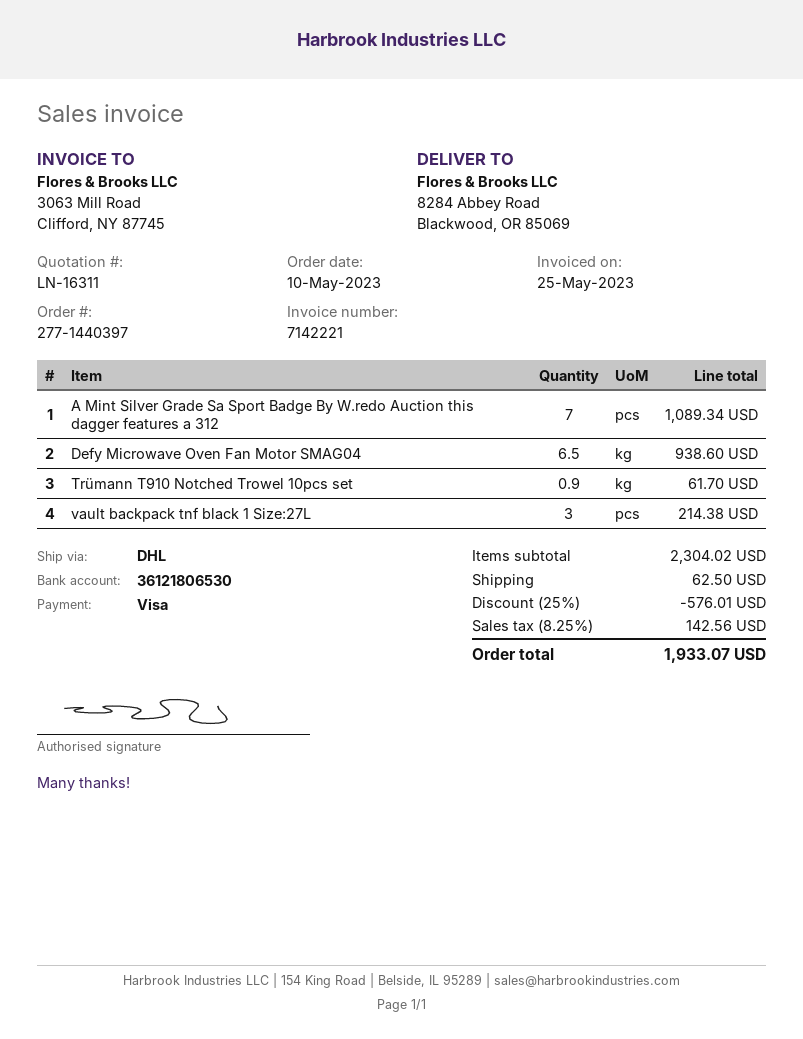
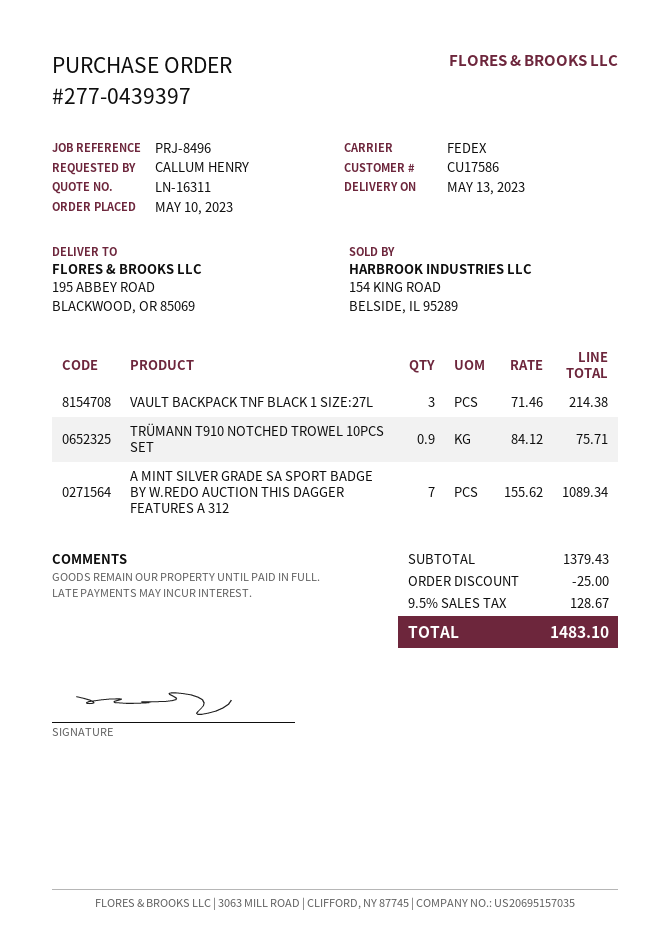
order number: 277-1440397 -> 277-0439397
shipping method: DHL -> FedEx
ship to: 8284 Abbey Road, Blackwood, OR 85069 -> 195 ABBEY ROAD, BLACKWOOD, OR 85069
Defy Microwave Oven Fan Motor SMAG04: 6.5 for 938.60 -> none
Trümann T910 Notched Trowel 10pcs set: 0.9 for 61.70 -> 0.9 for 75.71
subtotal: 2304.02 -> 1379.43
discount: 576.01 -> 25.00
shipping: 62.50 -> none
tax: 8.25% = 142.56 -> 9.5% = 128.67
total: 1933.07 -> 1483.10

